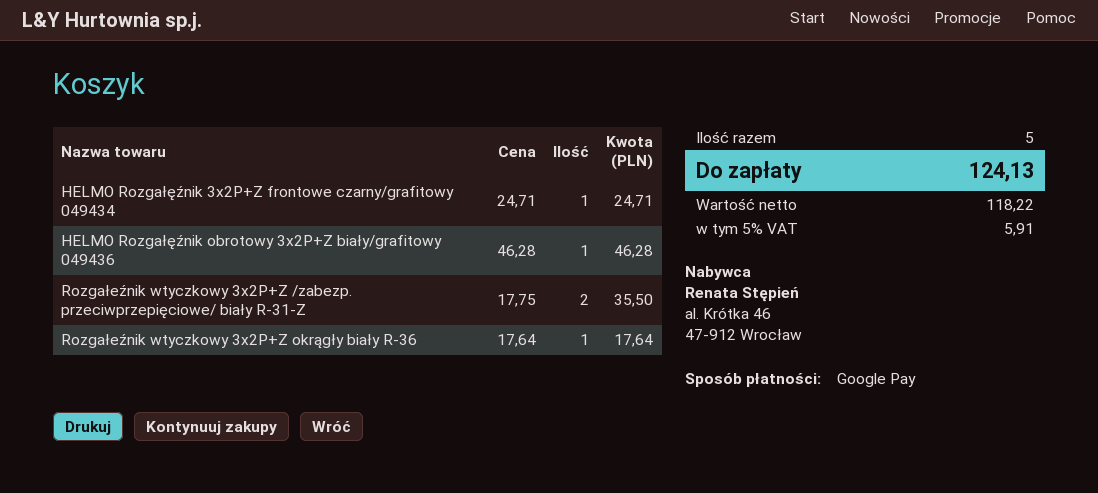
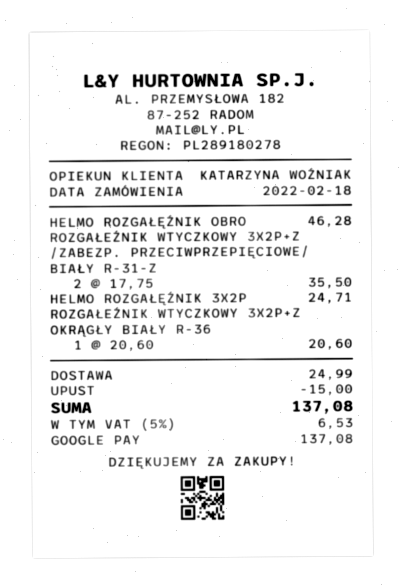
Rozgałeźnik wtyczkowy 3x2P+Z okrągły biały R-36: 1 x 17.64 = 17.64 -> 1 x 20.60 = 20.60
discount: none -> 15.00
shipping: none -> 24.99
tax: 5% = 5.91 -> 5% = 6.53
total: 124.13 -> 137.08

